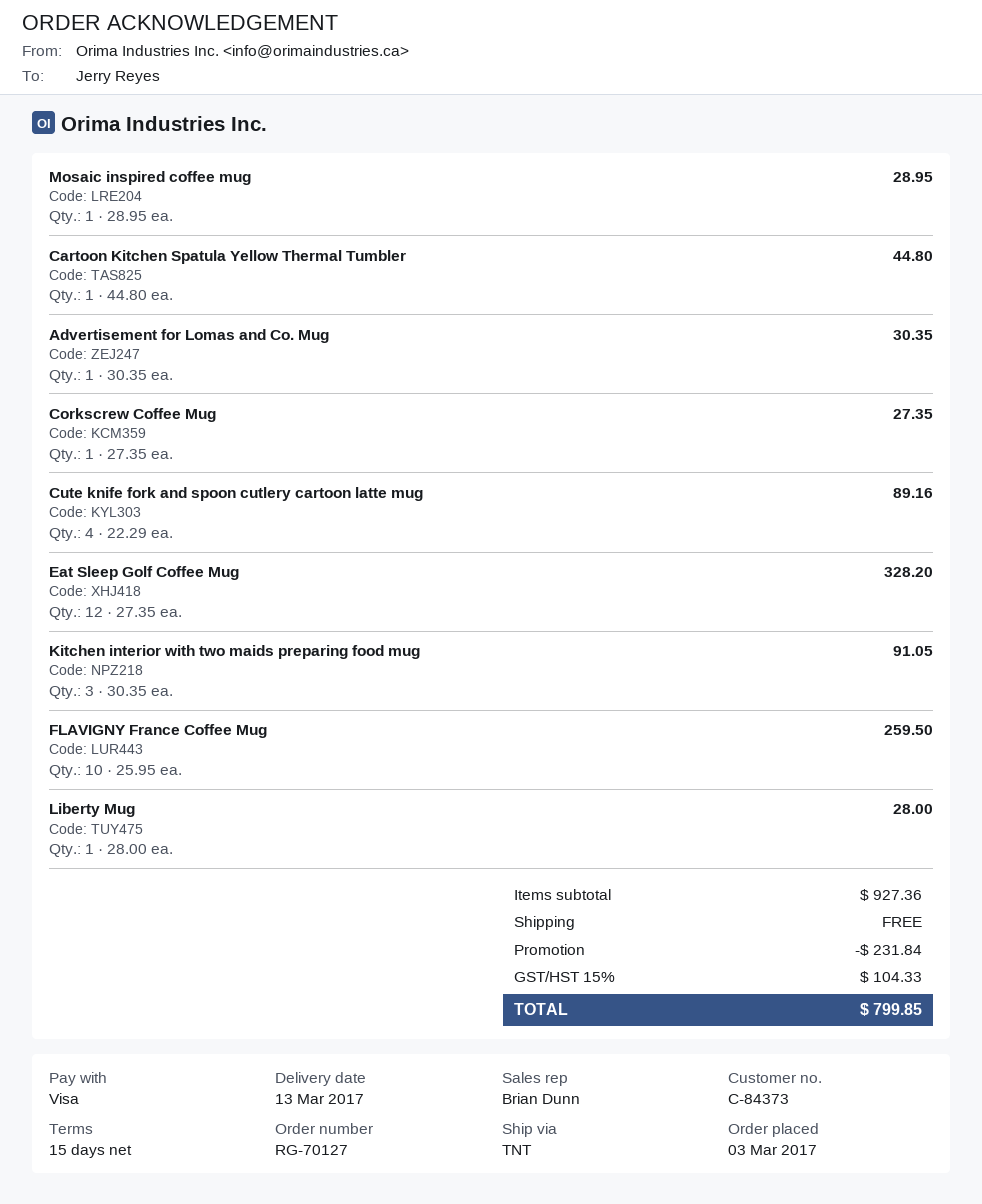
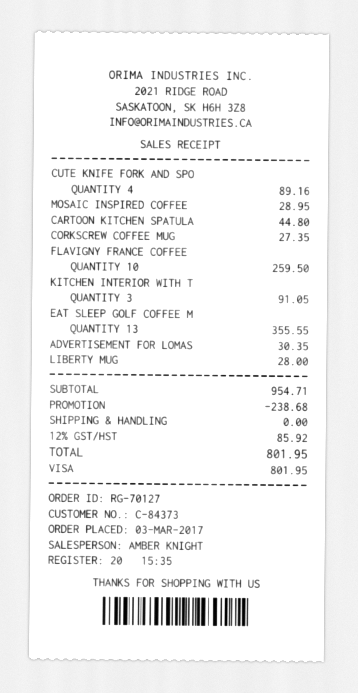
sales rep: Brian Dunn -> AMBER KNIGHT
Eat Sleep Golf Coffee Mug: 12 for 328.20 -> 13 for 355.55
subtotal: 927.36 -> 954.71
discount: 231.84 -> 238.68
tax: 15% = 104.33 -> 12% = 85.92
total: 799.85 -> 801.95

